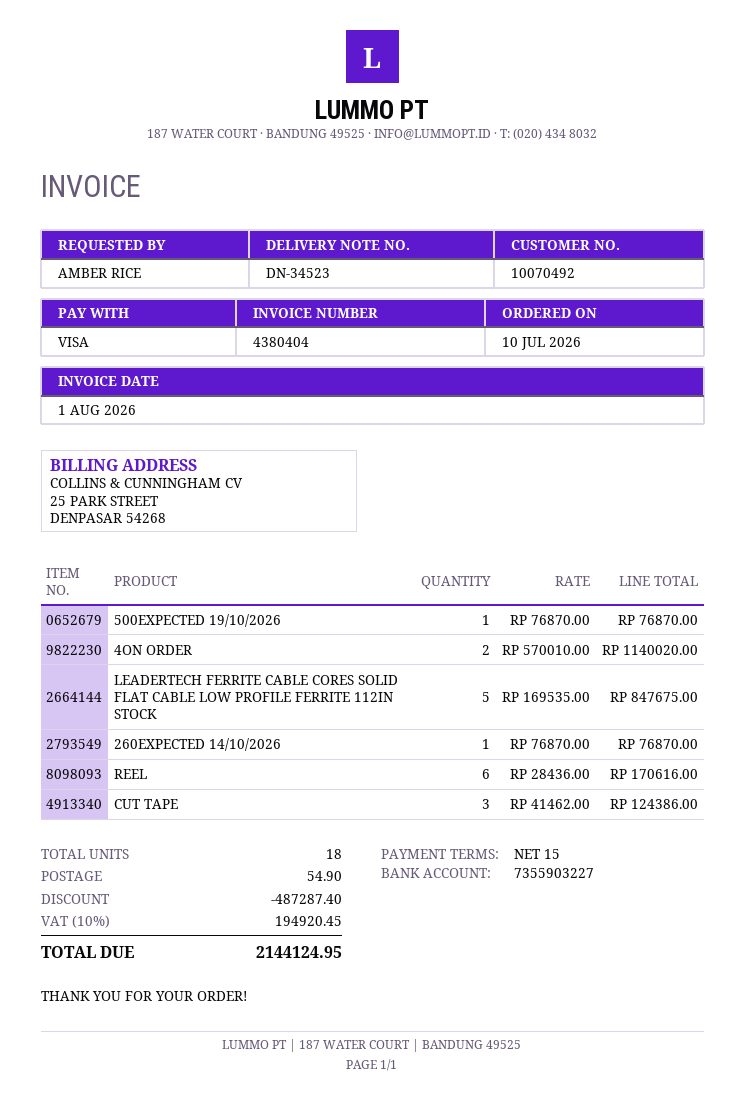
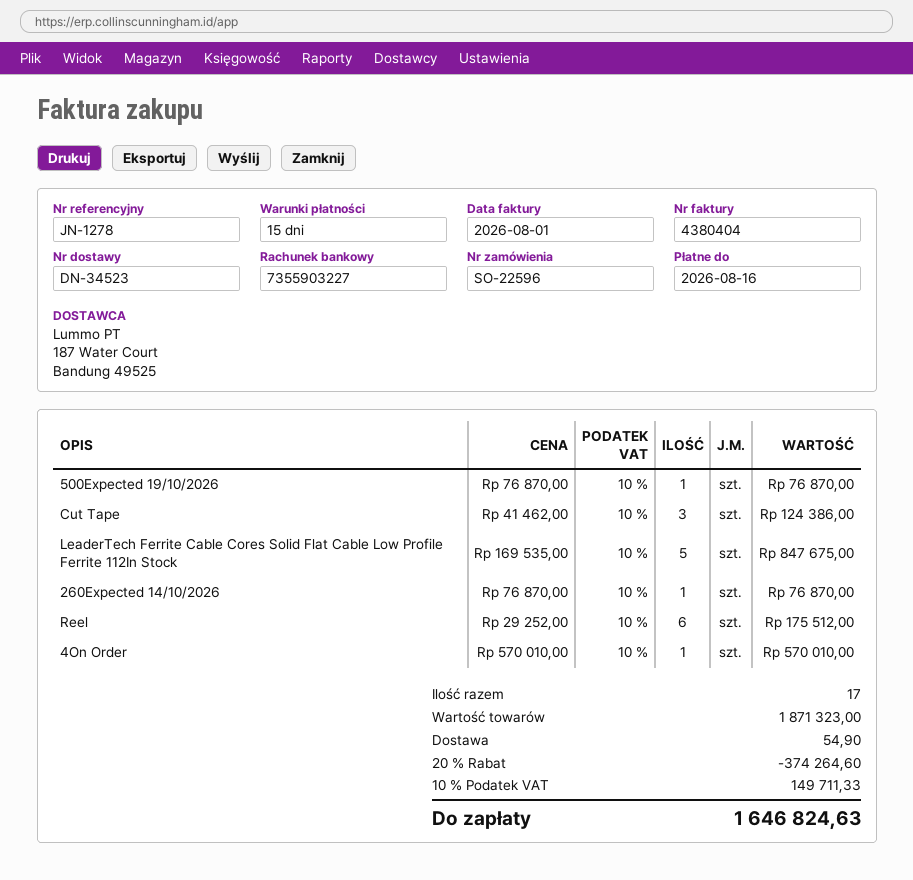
4ON ORDER: 2 x 570010.00 = 1140020.00 -> 1 x 570010.00 = 570010.00
REEL: 6 x 28436.00 = 170616.00 -> 6 x 29252.00 = 175512.00
total quantity: 18 -> 17
discount: 487287.40 -> 374264.60
tax: 10% = 194920.45 -> 10% = 149711.33
total: 2144124.95 -> 1646824.63

